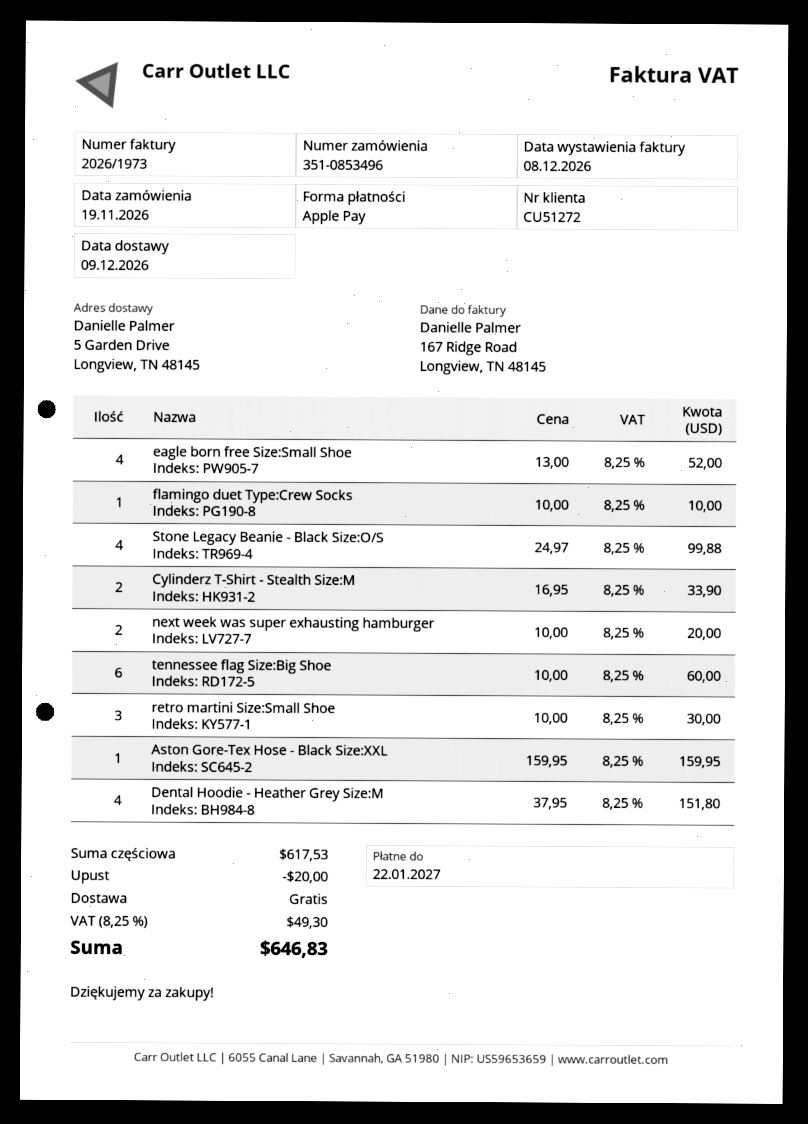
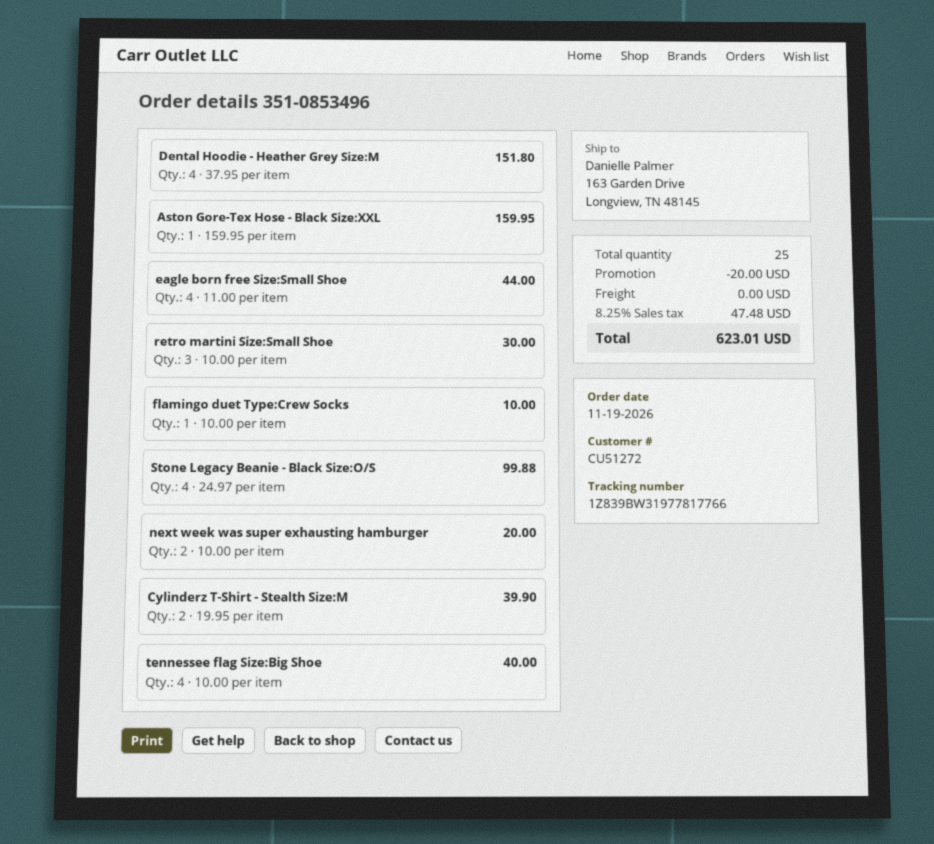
ship to: 5 Garden Drive, Longview, TN 48145 -> 163 Garden Drive, Longview, TN 48145
eagle born free Size:Small Shoe: 4 x 13.00 = 52.00 -> 4 x 11.00 = 44.00
Cylinderz T-Shirt - Stealth Size:M: 2 x 16.95 = 33.90 -> 2 x 19.95 = 39.90
tennessee flag Size:Big Shoe: 6 x 10.00 = 60.00 -> 4 x 10.00 = 40.00
tax: 8.25% = 49.30 -> 8.25% = 47.48
total: 646.83 -> 623.01

